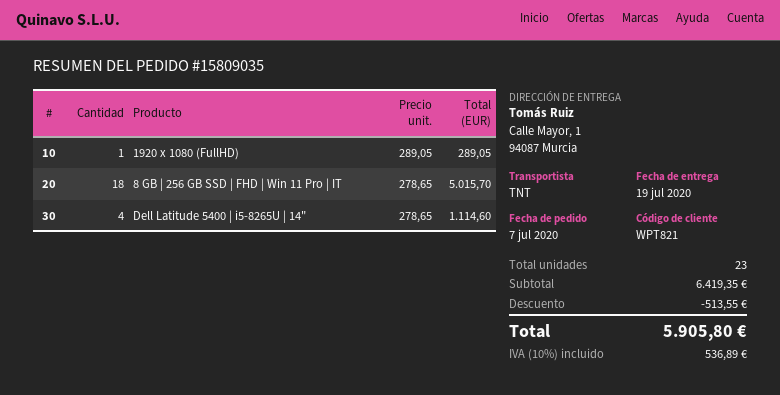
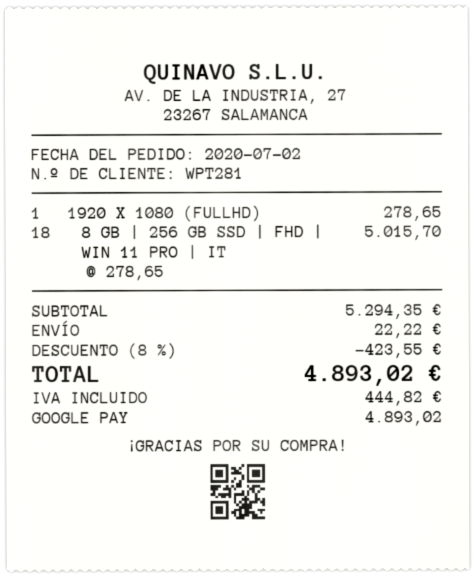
order date: 2020-07-07 -> 2020-07-02
customer number: WPT821 -> WPT281
1920 x 1080 (FullHD): 1 x 289.05 = 289.05 -> 1 x 278.65 = 278.65
Dell Latitude 5400 | i5-8265U | 14": 4 x 278.65 = 1114.60 -> none
subtotal: 6419.35 -> 5294.35
discount: 513.55 -> 423.55
shipping: none -> 22.22
tax: 536.89 -> 444.82
total: 5905.80 -> 4893.02

